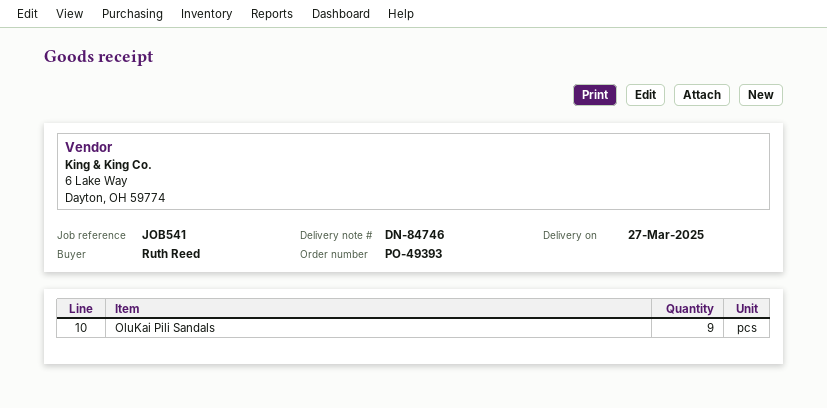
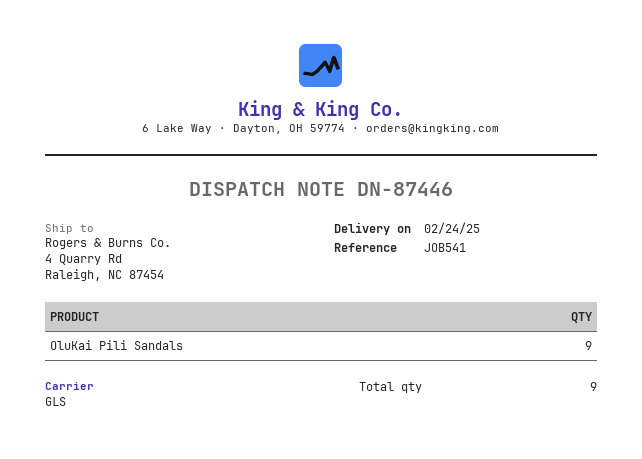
delivery note number: DN-84746 -> DN-87446
delivery date: 2025-03-27 -> 2025-02-24

